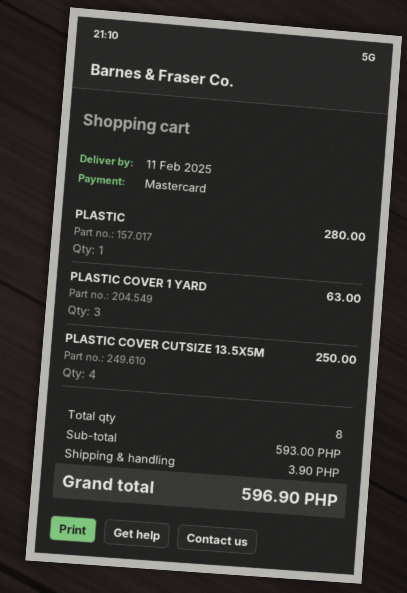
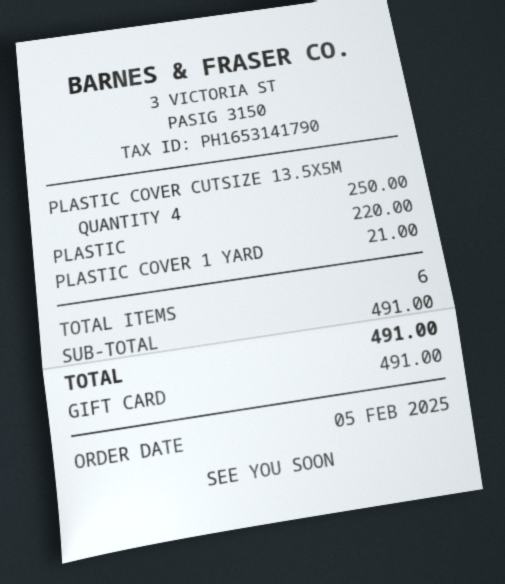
payment method: Mastercard -> gift card
PLASTIC: 1 for 280.00 -> 1 for 220.00
PLASTIC COVER 1 YARD: 3 for 63.00 -> 1 for 21.00
total quantity: 8 -> 6
subtotal: 593.00 -> 491.00
shipping: 3.90 -> none
total: 596.90 -> 491.00

